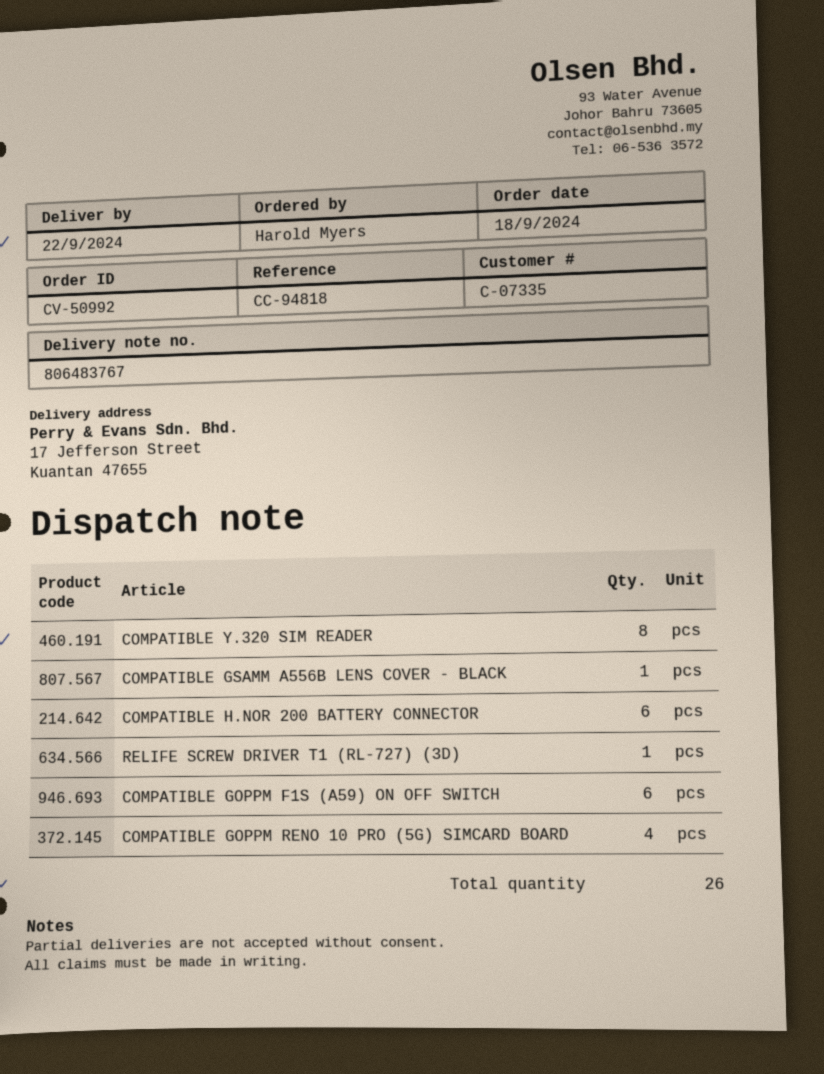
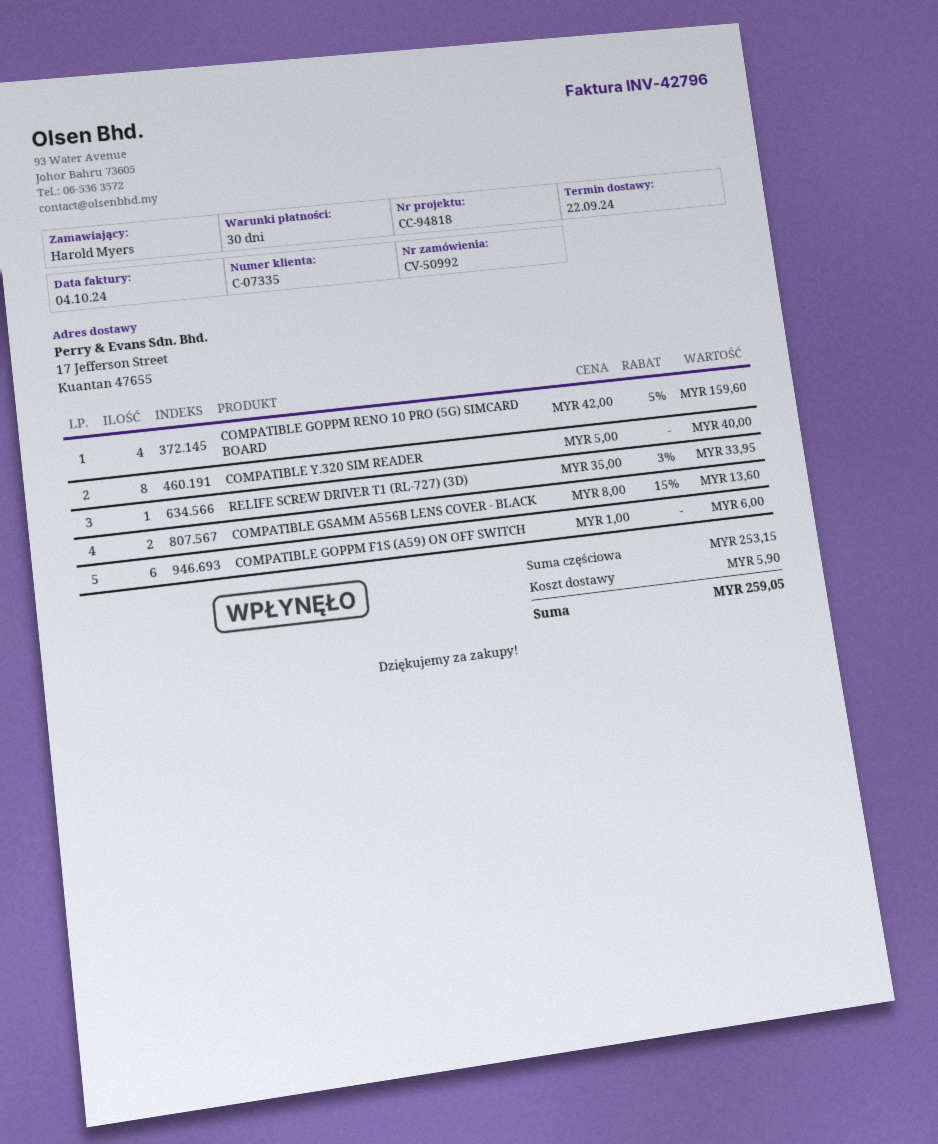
COMPATIBLE GSAMM A556B LENS COVER - BLACK: 1 -> 2
COMPATIBLE H.NOR 200 BATTERY CONNECTOR: 6 -> none

